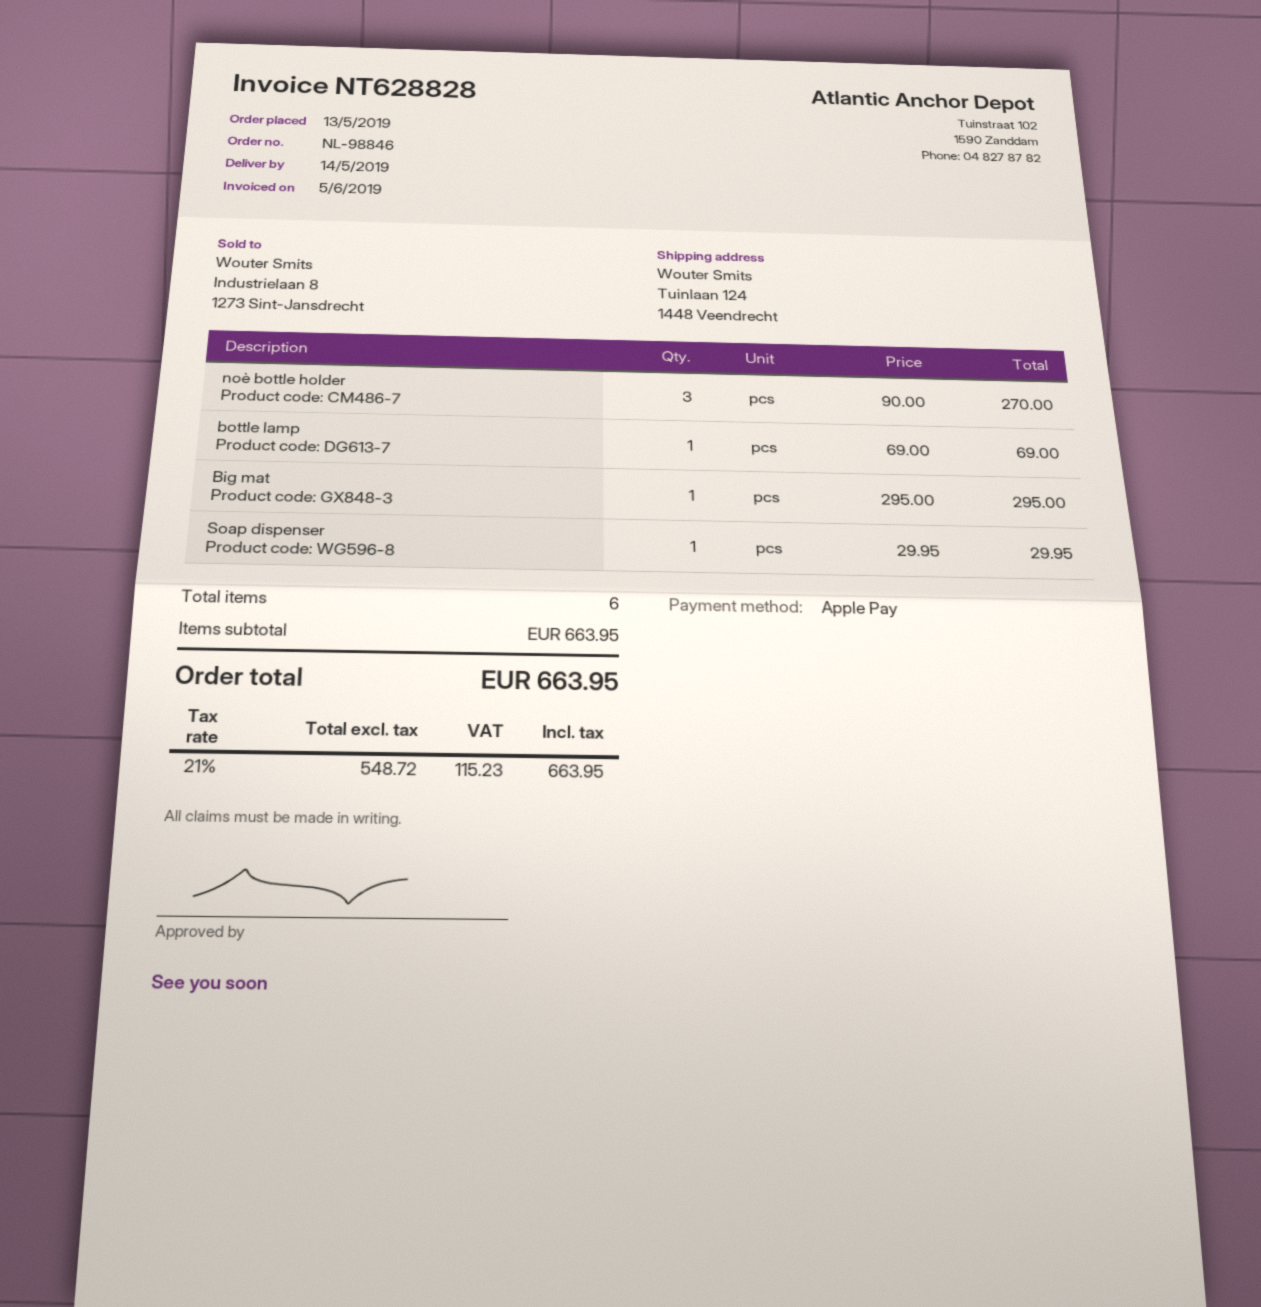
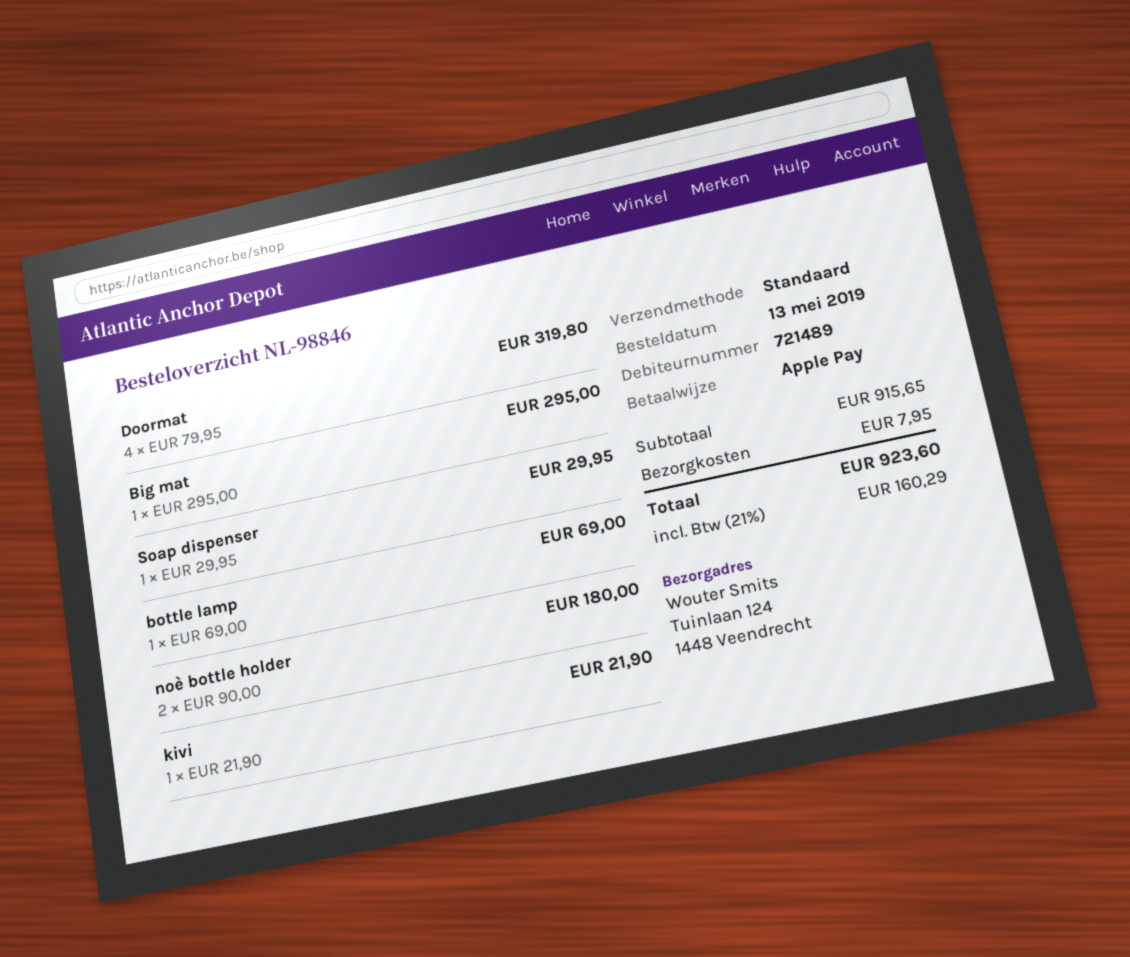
noè bottle holder: 3 x 90.00 = 270.00 -> 2 x 90.00 = 180.00
Doormat: none -> 4 x 79.95 = 319.80
kivi: none -> 1 x 21.90 = 21.90
subtotal: 663.95 -> 915.65
shipping: none -> 7.95
tax: 21% = 115.23 -> 21% = 160.29
total: 663.95 -> 923.60

